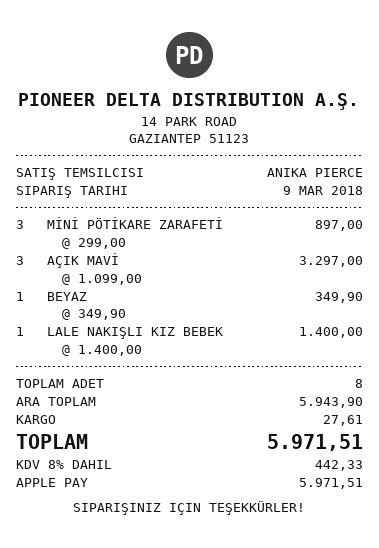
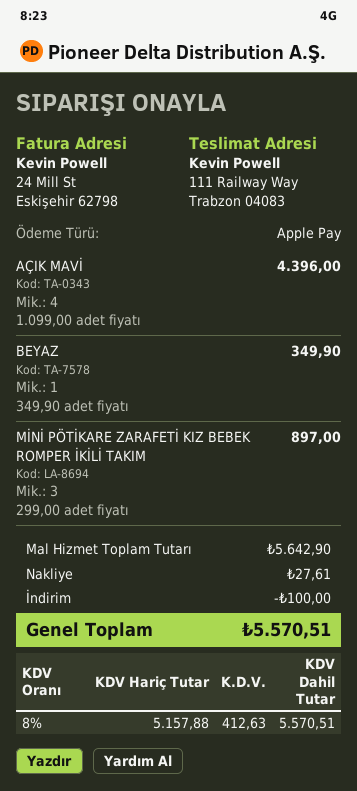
AÇIK MAVİ: 3 x 1099.00 = 3297.00 -> 4 x 1099.00 = 4396.00
LALE NAKIŞLI KIZ BEBEK: 1 x 1400.00 = 1400.00 -> none
subtotal: 5943.90 -> 5642.90
discount: none -> 100.00
tax: 8% = 442.33 -> 8% = 412.63
total: 5971.51 -> 5570.51

